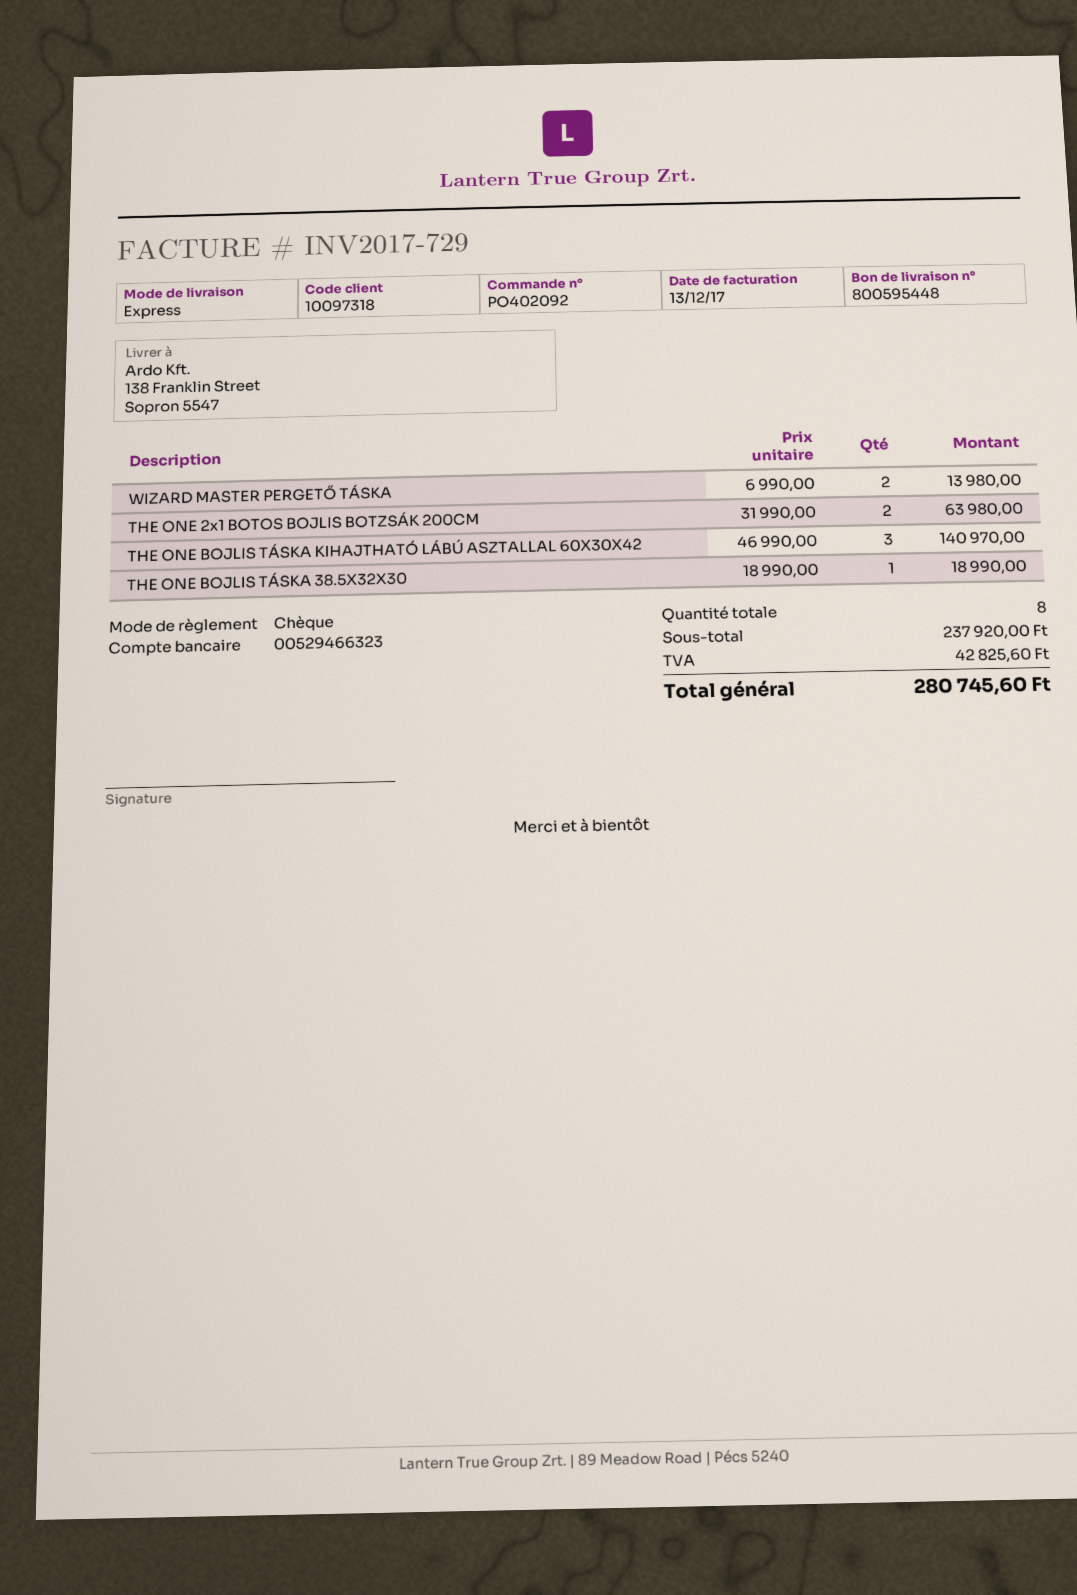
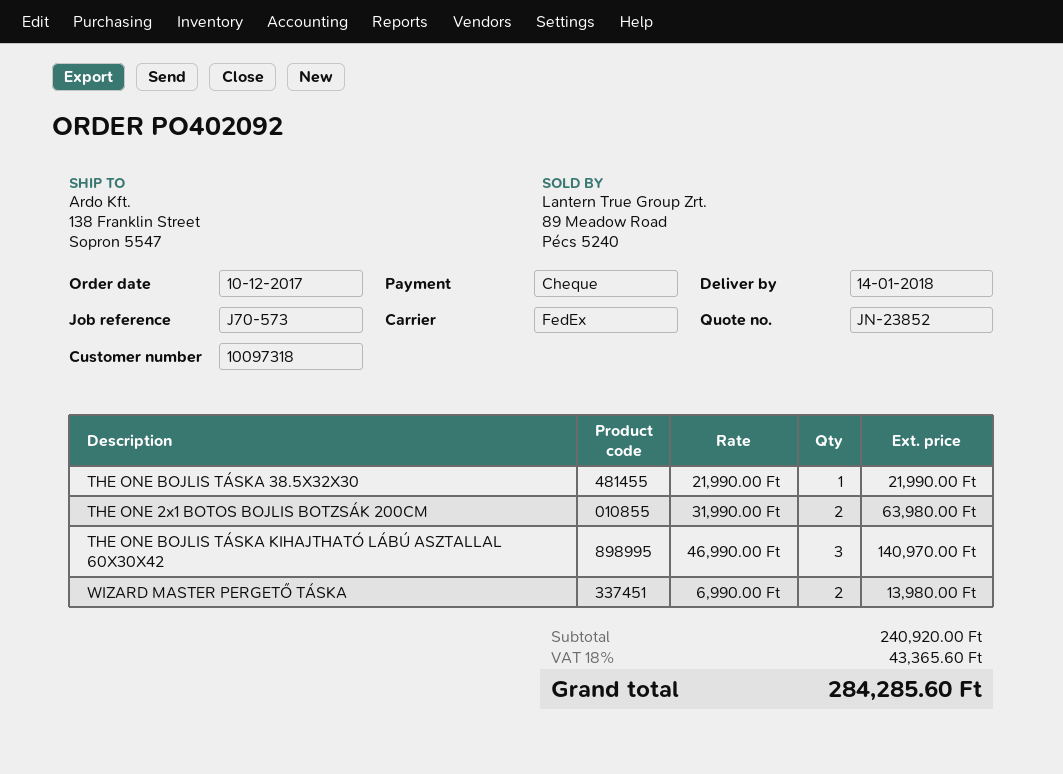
shipping method: express -> FedEx
THE ONE BOJLIS TÁSKA 38.5X32X30: 1 x 18990.00 = 18990.00 -> 1 x 21990.00 = 21990.00
subtotal: 237920.00 -> 240920.00
tax: 42825.60 -> 43365.60
total: 280745.60 -> 284285.60

